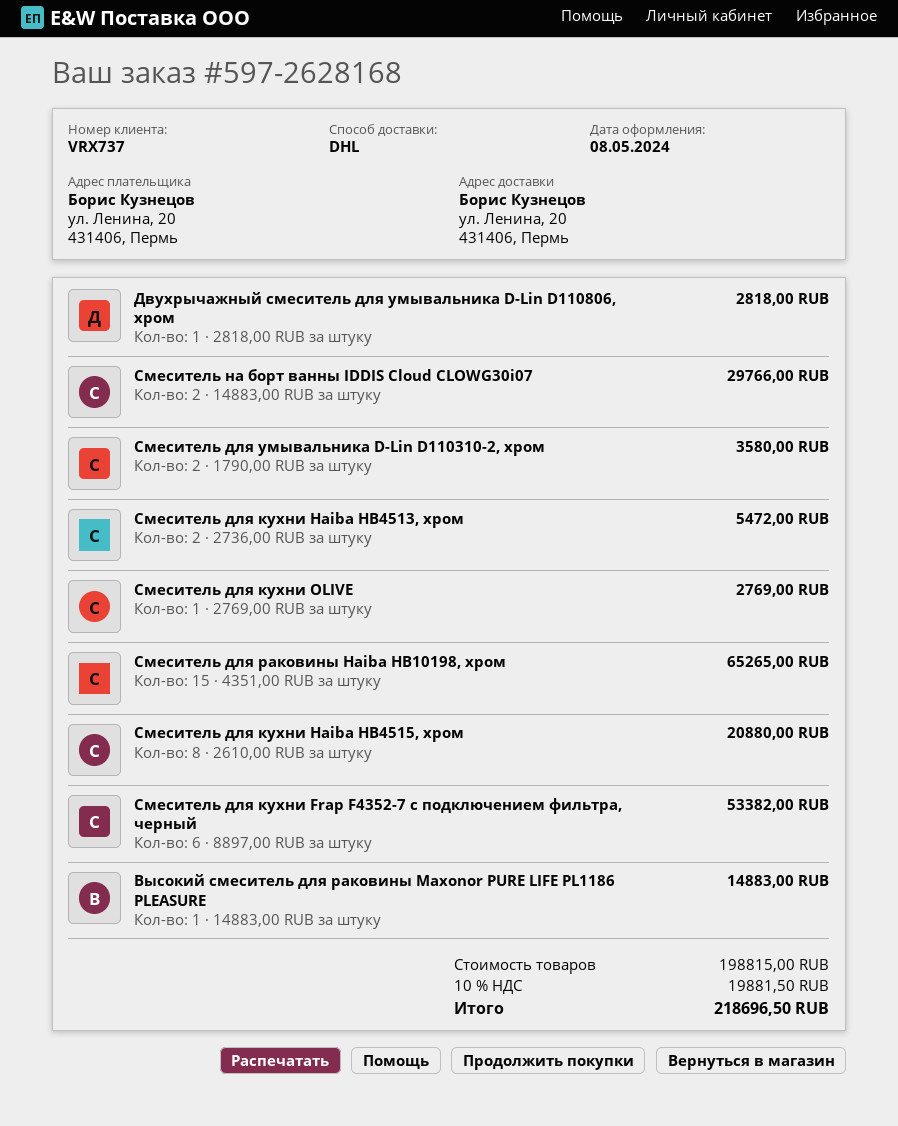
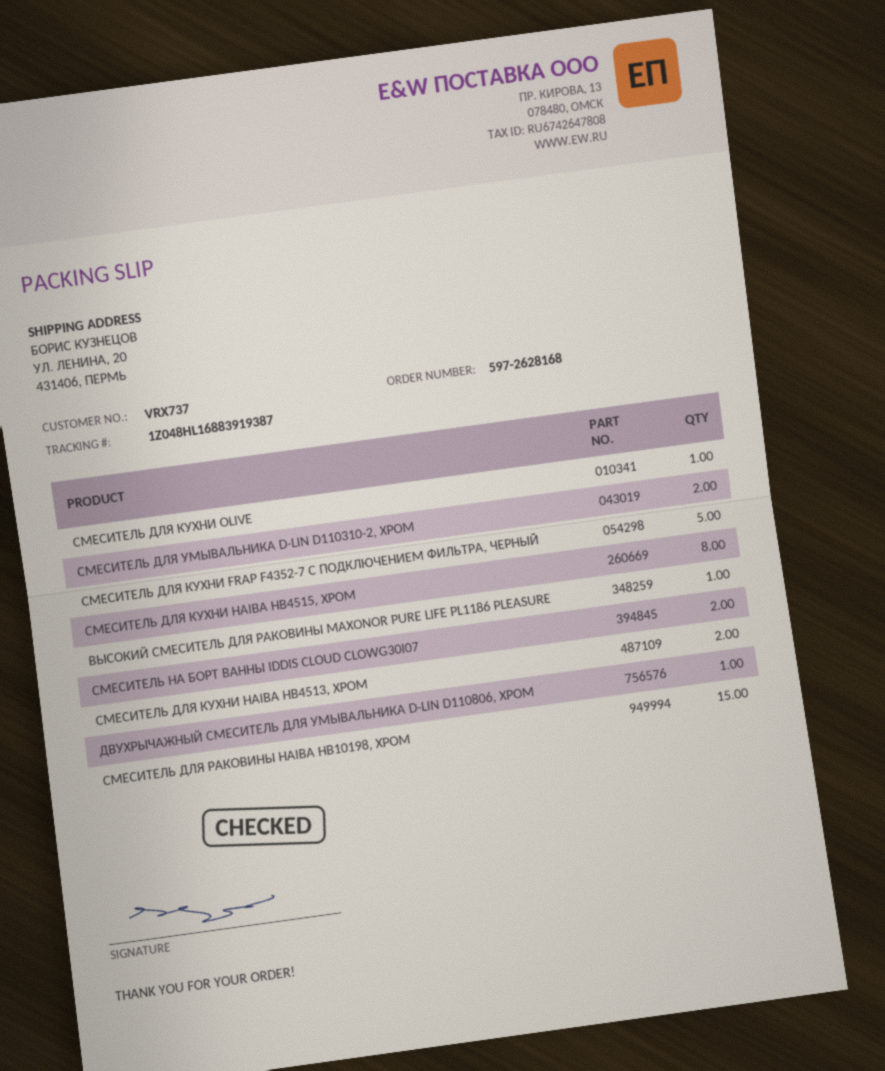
Смеситель для кухни Frap F4352-7 с подключением фильтра, черный: 6 -> 5

